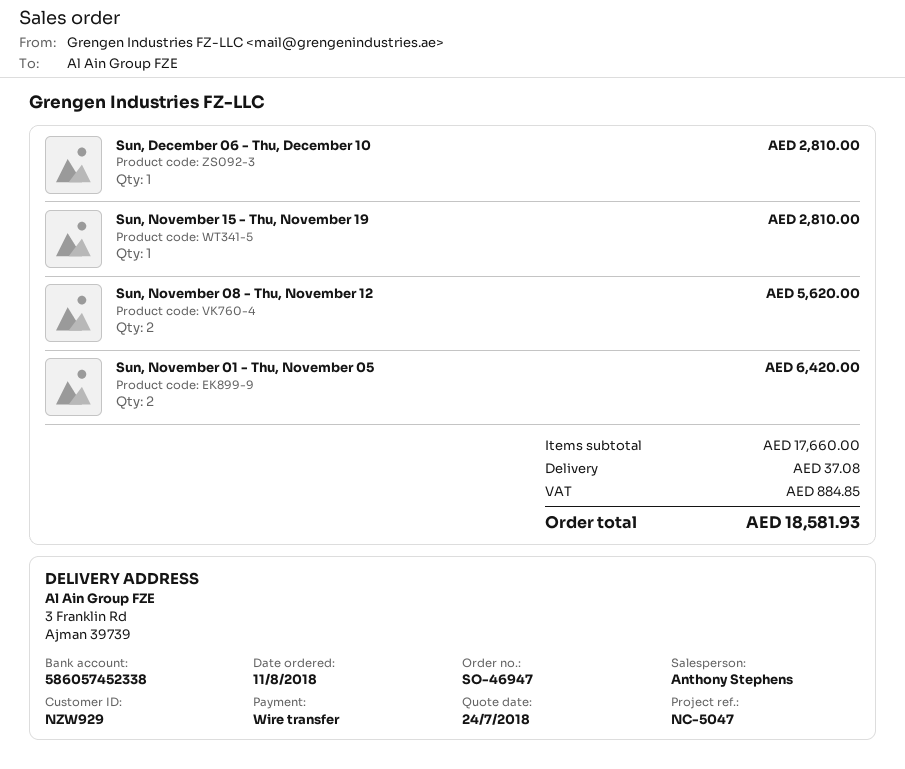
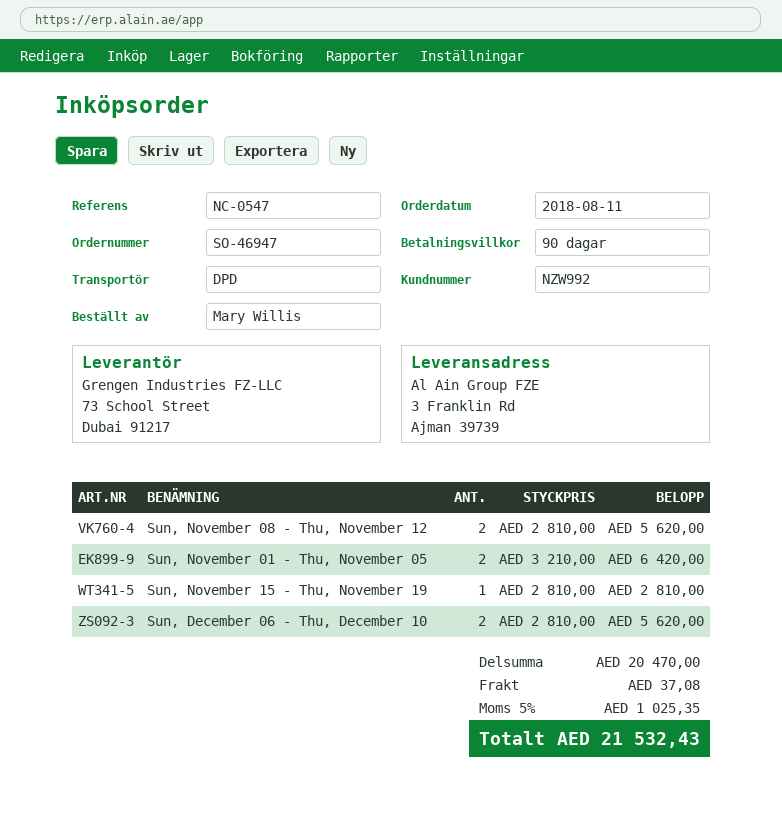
customer number: NZW929 -> NZW992
reference: NC-5047 -> NC-0547
Sun, December 06 - Thu, December 10: 1 for 2810.00 -> 2 for 5620.00
subtotal: 17660.00 -> 20470.00
tax: 884.85 -> 1025.35
total: 18581.93 -> 21532.43

